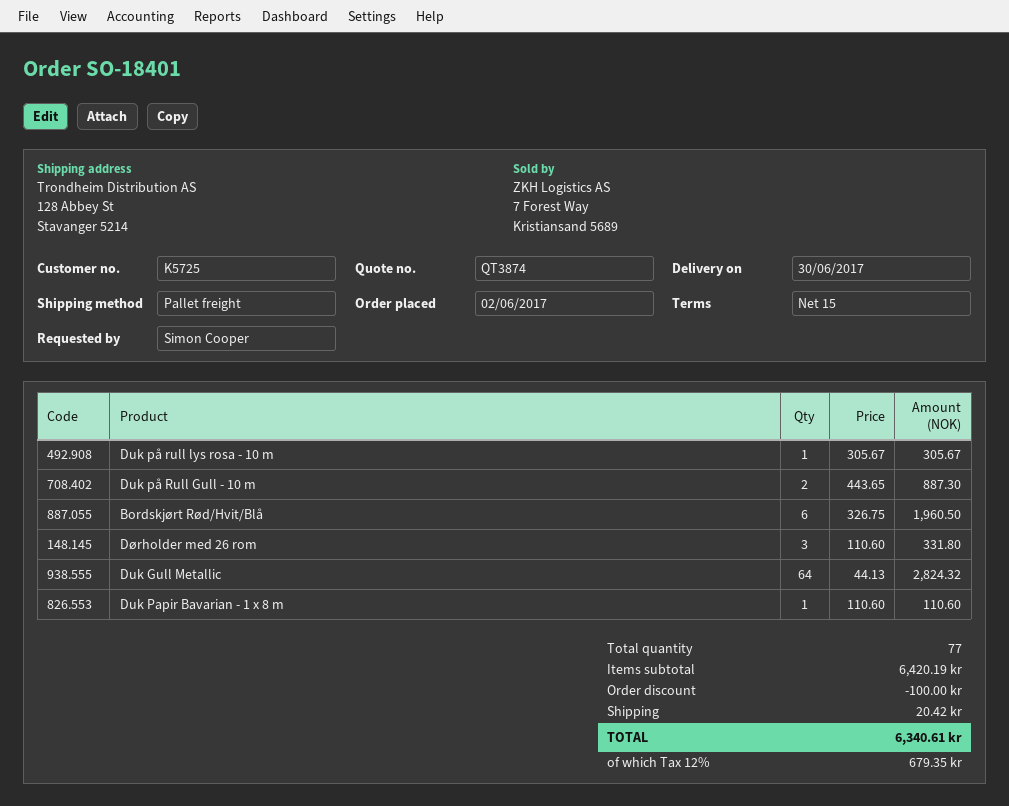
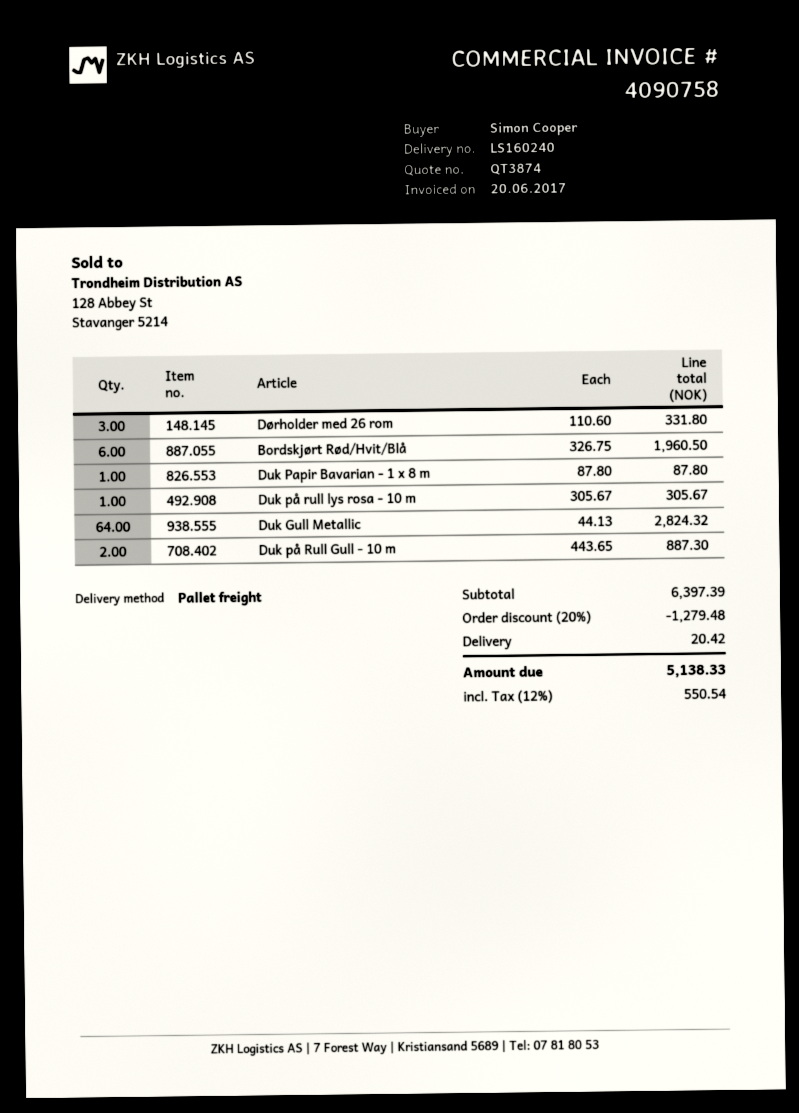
Duk Papir Bavarian - 1 x 8 m: 1 x 110.60 = 110.60 -> 1 x 87.80 = 87.80
subtotal: 6420.19 -> 6397.39
discount: 100.00 -> 1279.48
tax: 12% = 679.35 -> 12% = 550.54
total: 6340.61 -> 5138.33

